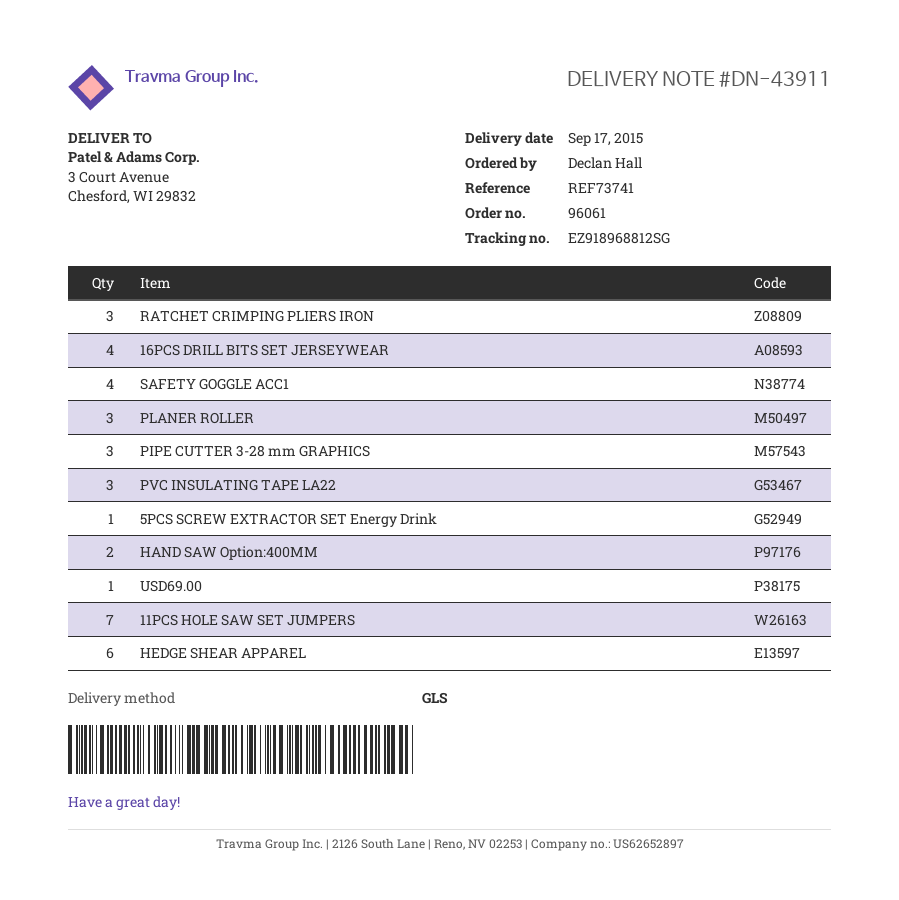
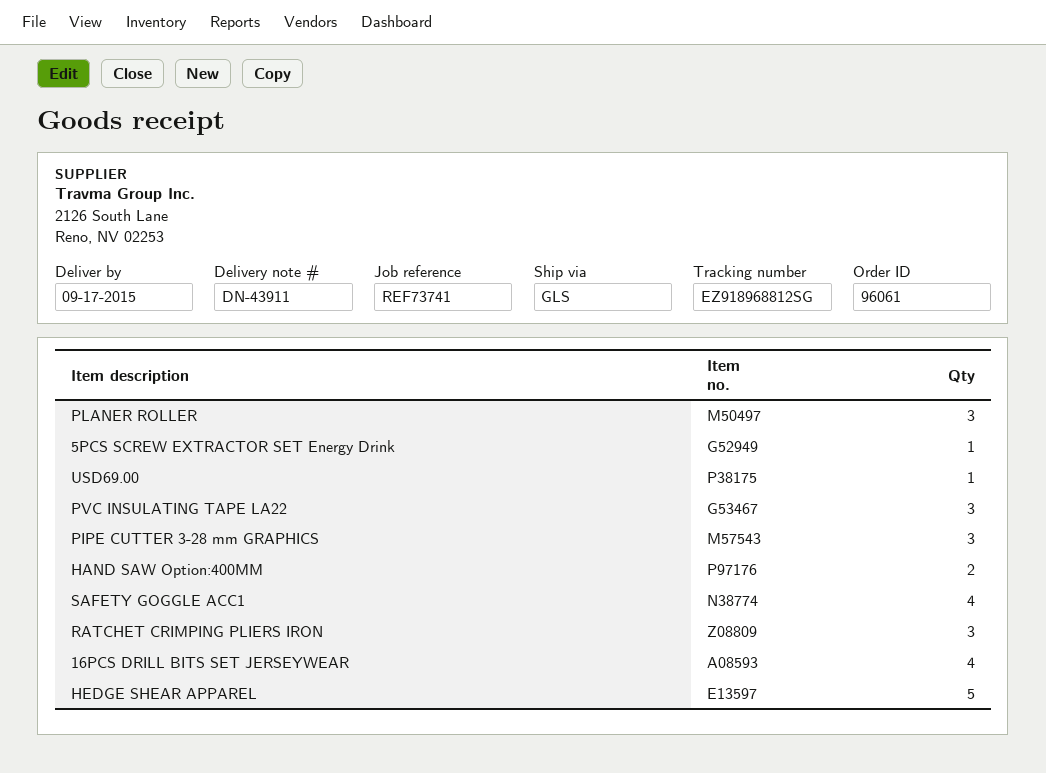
11PCS HOLE SAW SET JUMPERS: 7 -> none
HEDGE SHEAR APPAREL: 6 -> 5

